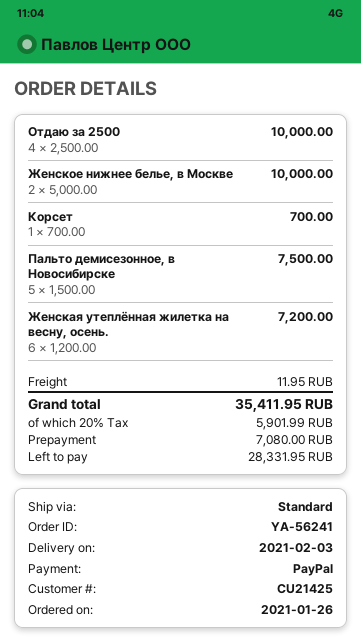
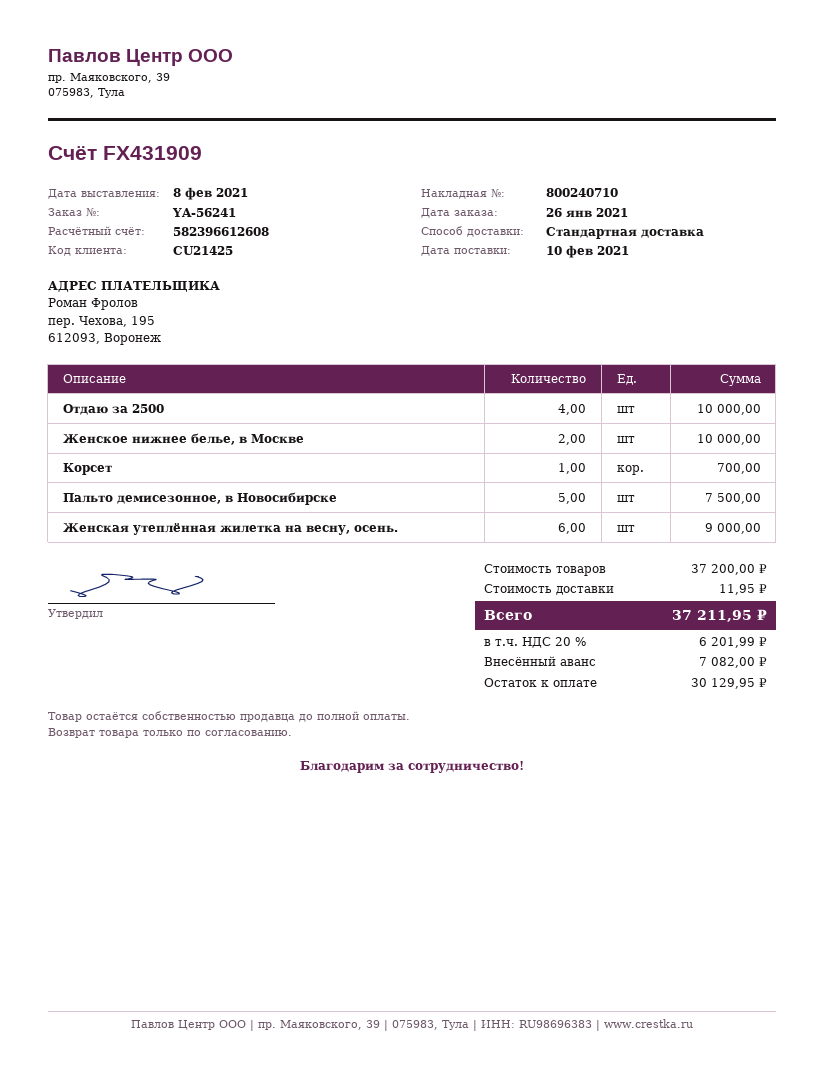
delivery date: 2021-02-03 -> 2021-02-10
Женская утеплённая жилетка на весну, осень.: 6 for 7200.00 -> 6 for 9000.00
tax: 20% = 5901.99 -> 20% = 6201.99
total: 35411.95 -> 37211.95
deposit: 7080.00 -> 7082.00
balance: 28331.95 -> 30129.95

